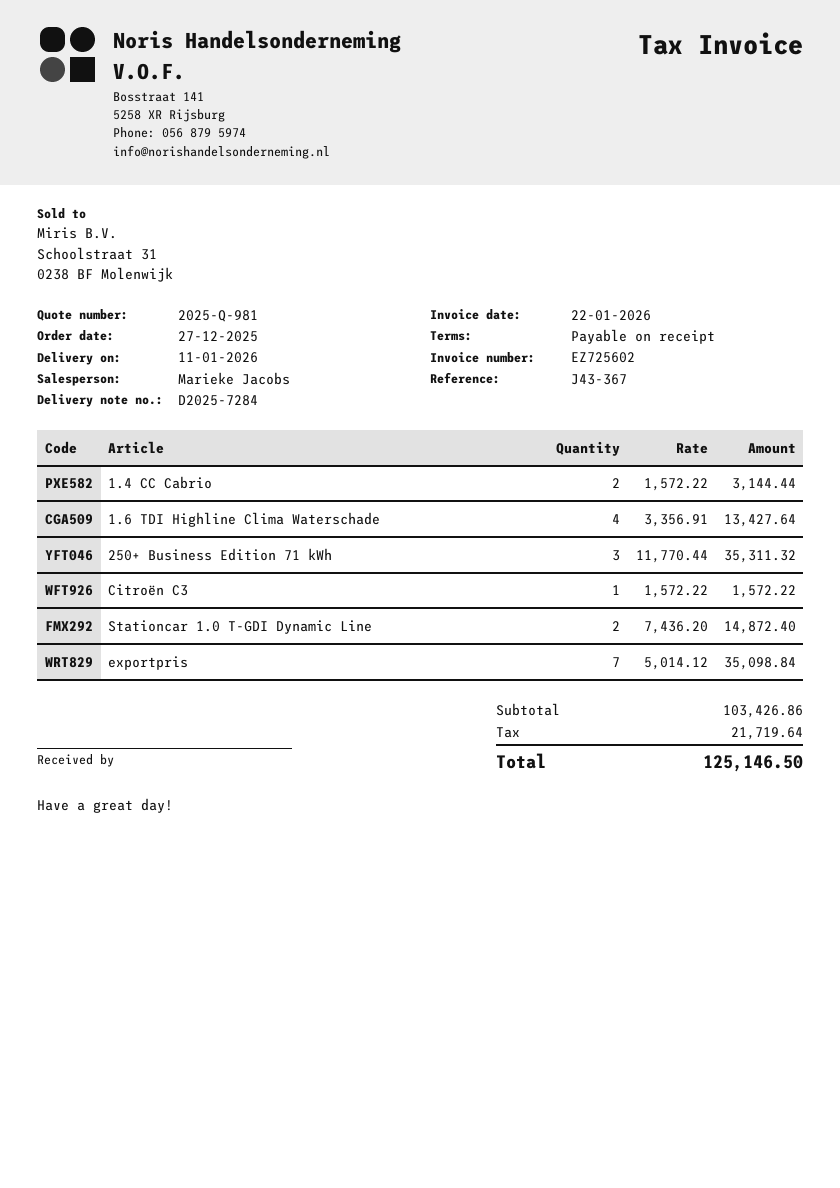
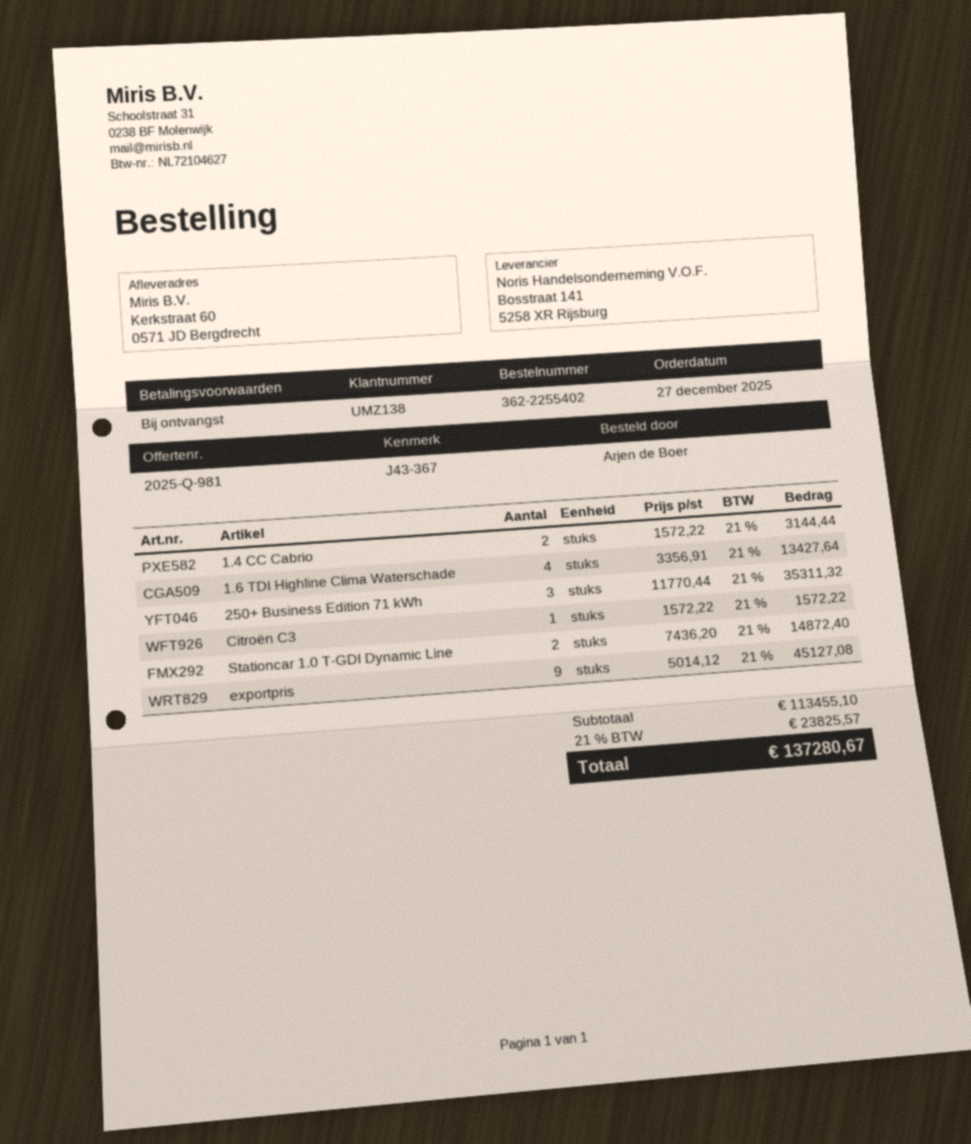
exportpris: 7 x 5014.12 = 35098.84 -> 9 x 5014.12 = 45127.08
subtotal: 103426.86 -> 113455.10
tax: 21719.64 -> 23825.57
total: 125146.50 -> 137280.67

